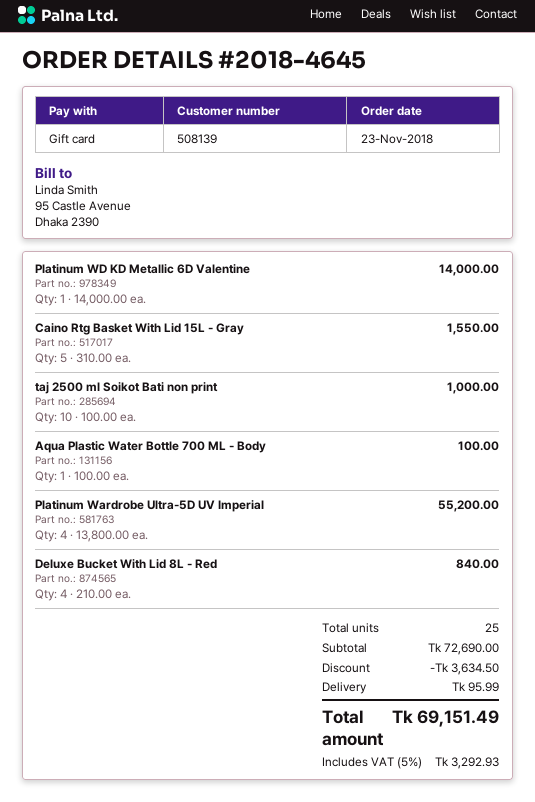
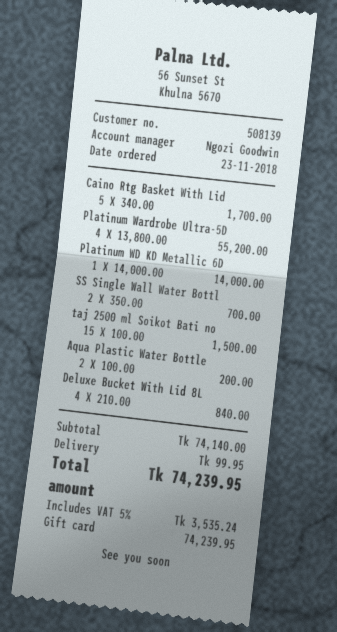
Caino Rtg Basket With Lid 15L - Gray: 5 x 310.00 = 1550.00 -> 5 x 340.00 = 1700.00
taj 2500 ml Soikot Bati non print: 10 x 100.00 = 1000.00 -> 15 x 100.00 = 1500.00
Aqua Plastic Water Bottle 700 ML - Body: 1 x 100.00 = 100.00 -> 2 x 100.00 = 200.00
SS Single Wall Water Bottl: none -> 2 x 350.00 = 700.00
subtotal: 72690.00 -> 74140.00
discount: 3634.50 -> none
shipping: 95.99 -> 99.95
tax: 5% = 3292.93 -> 5% = 3535.24
total: 69151.49 -> 74239.95

